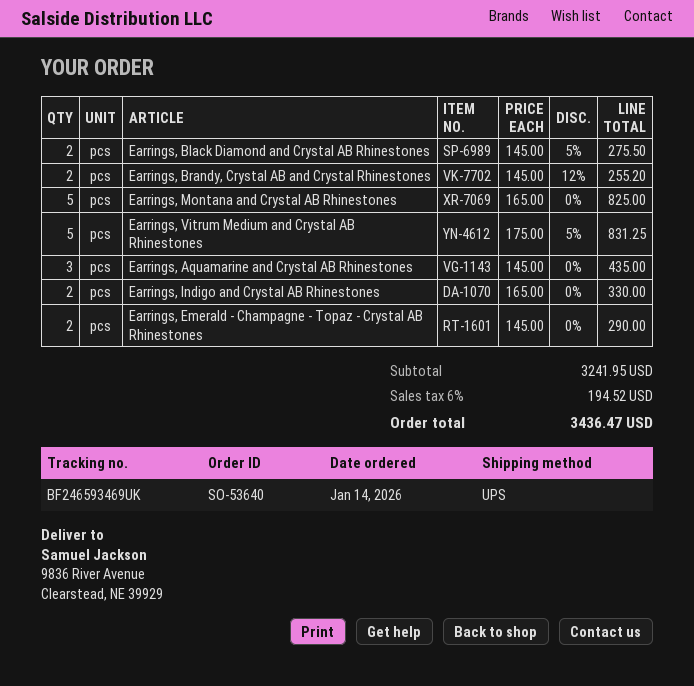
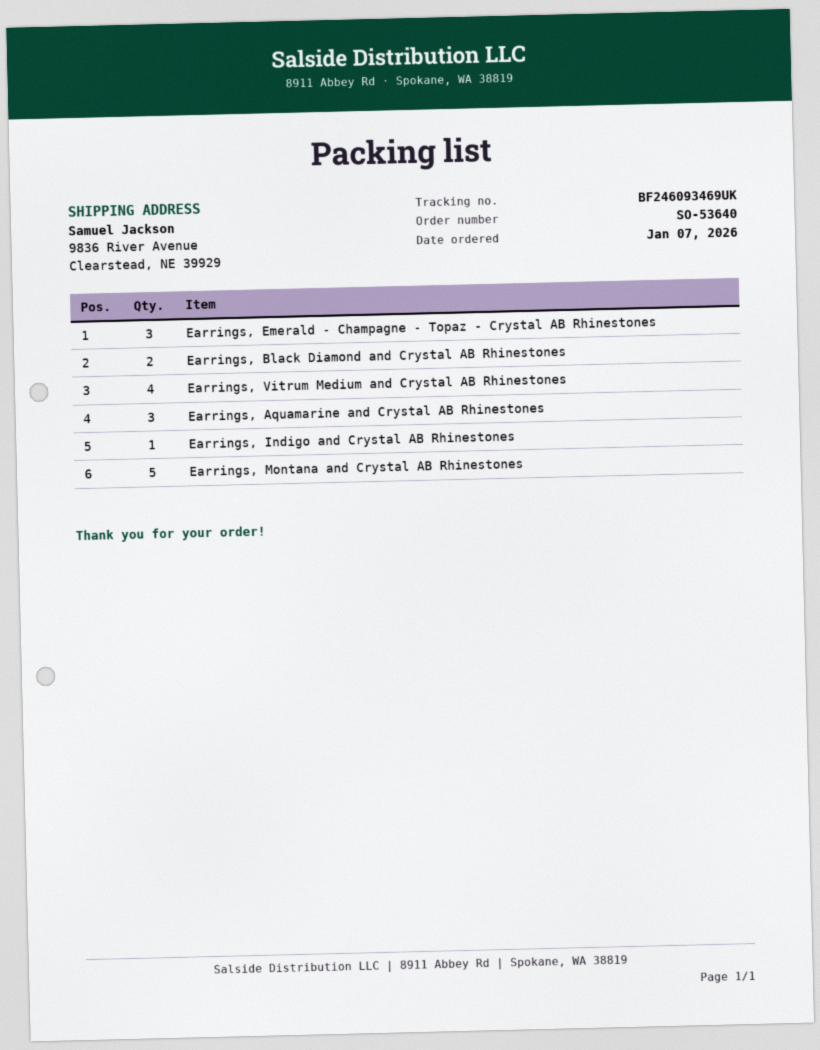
order date: 2026-01-14 -> 2026-01-07
tracking number: BF246593469UK -> BF246093469UK
Earrings, Brandy, Crystal AB and Crystal Rhinestones: 2 -> none
Earrings, Vitrum Medium and Crystal AB Rhinestones: 5 -> 4
Earrings, Indigo and Crystal AB Rhinestones: 2 -> 1
Earrings, Emerald - Champagne - Topaz - Crystal AB Rhinestones: 2 -> 3

